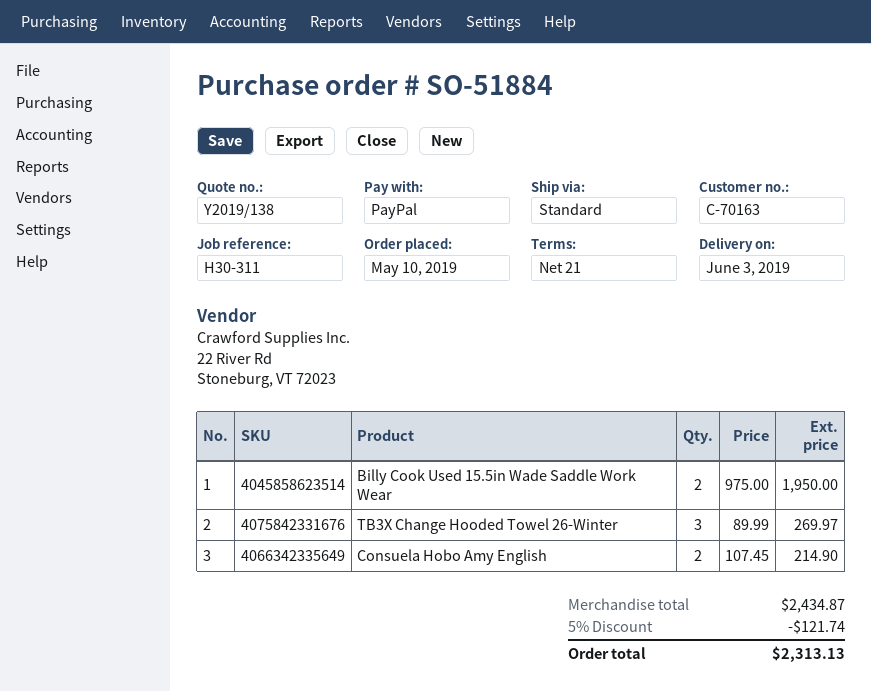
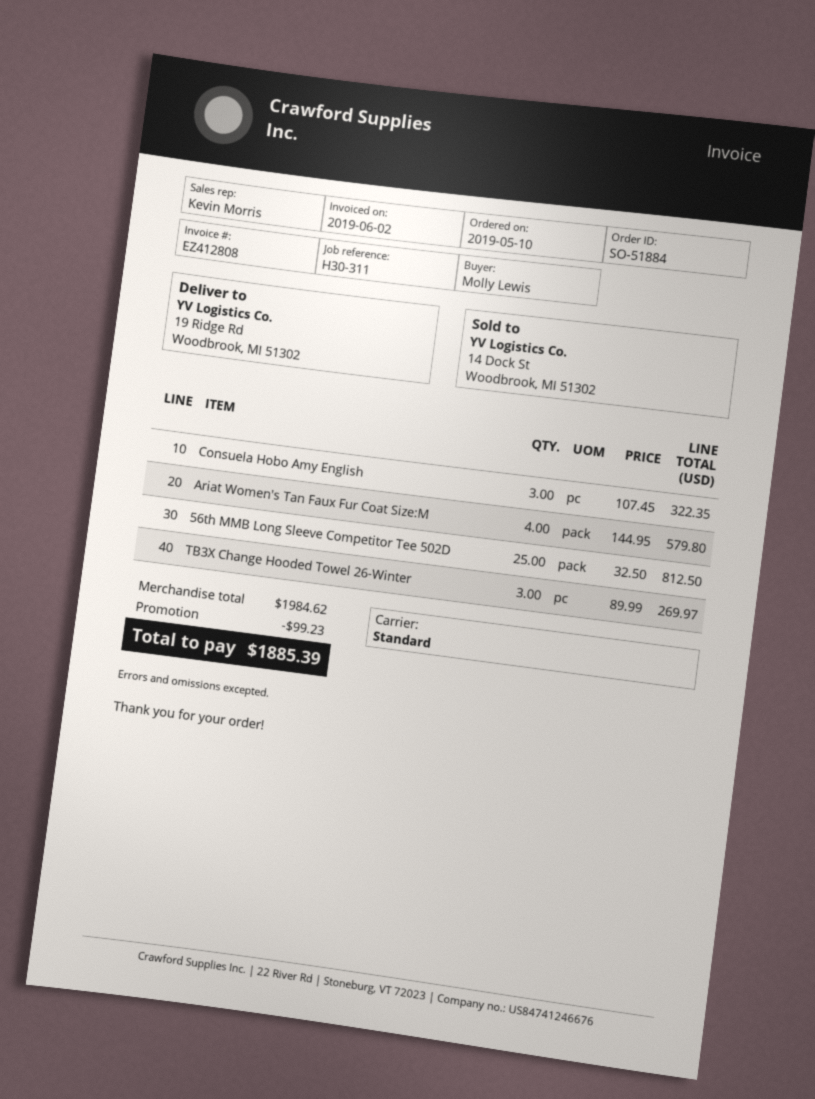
Billy Cook Used 15.5in Wade Saddle Work Wear: 2 x 975.00 = 1950.00 -> none
Consuela Hobo Amy English: 2 x 107.45 = 214.90 -> 3 x 107.45 = 322.35
Ariat Women's Tan Faux Fur Coat Size:M: none -> 4 x 144.95 = 579.80
56th MMB Long Sleeve Competitor Tee 502D: none -> 25 x 32.50 = 812.50
subtotal: 2434.87 -> 1984.62
discount: 121.74 -> 99.23
total: 2313.13 -> 1885.39

